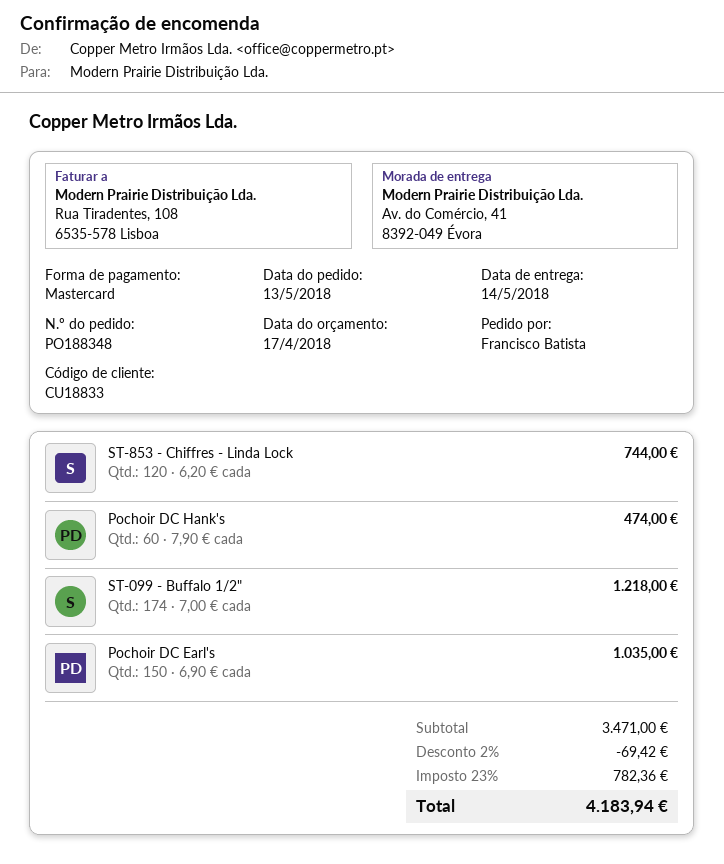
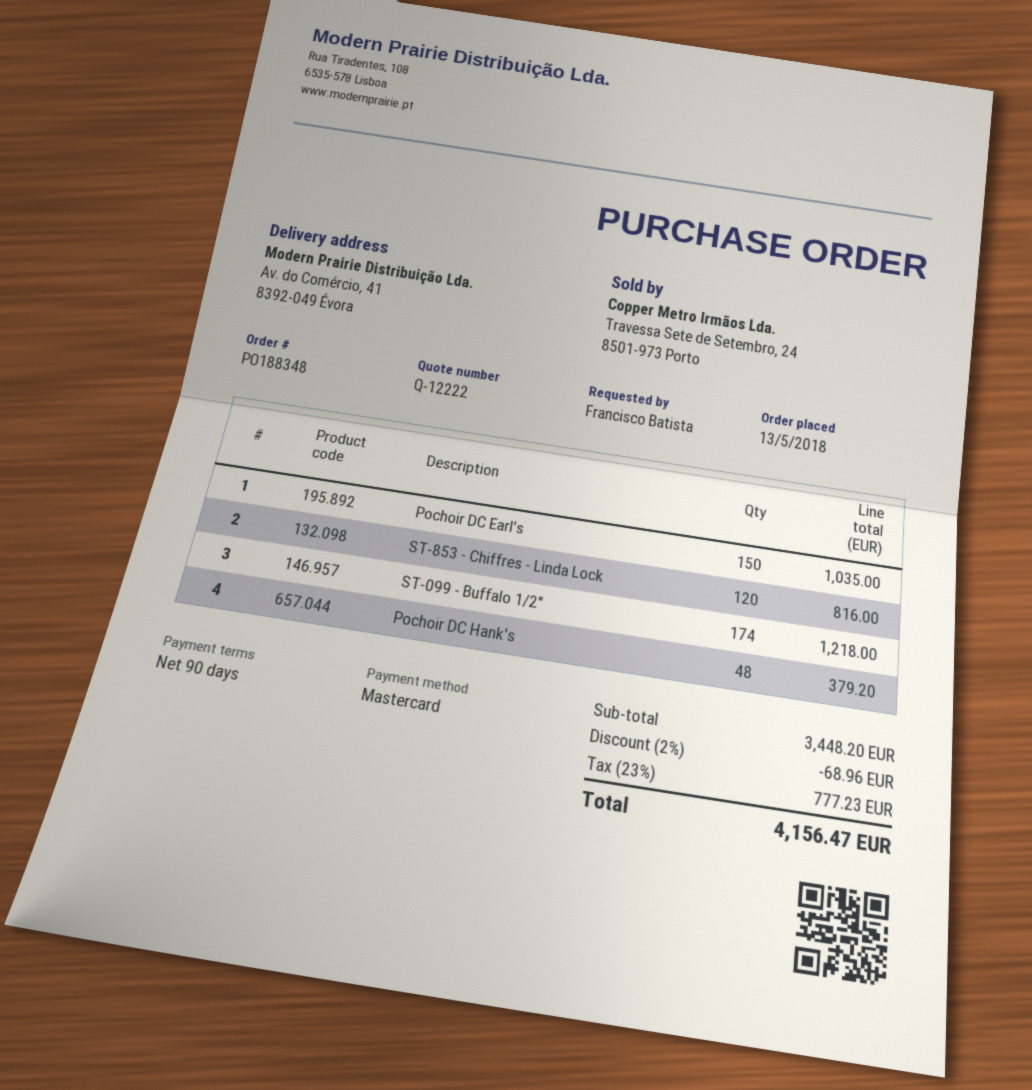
ST-853 - Chiffres - Linda Lock: 120 for 744.00 -> 120 for 816.00
Pochoir DC Hank's: 60 for 474.00 -> 48 for 379.20
subtotal: 3471.00 -> 3448.20
discount: 2% = 69.42 -> 2% = 68.96
tax: 23% = 782.36 -> 23% = 777.23
total: 4183.94 -> 4156.47

